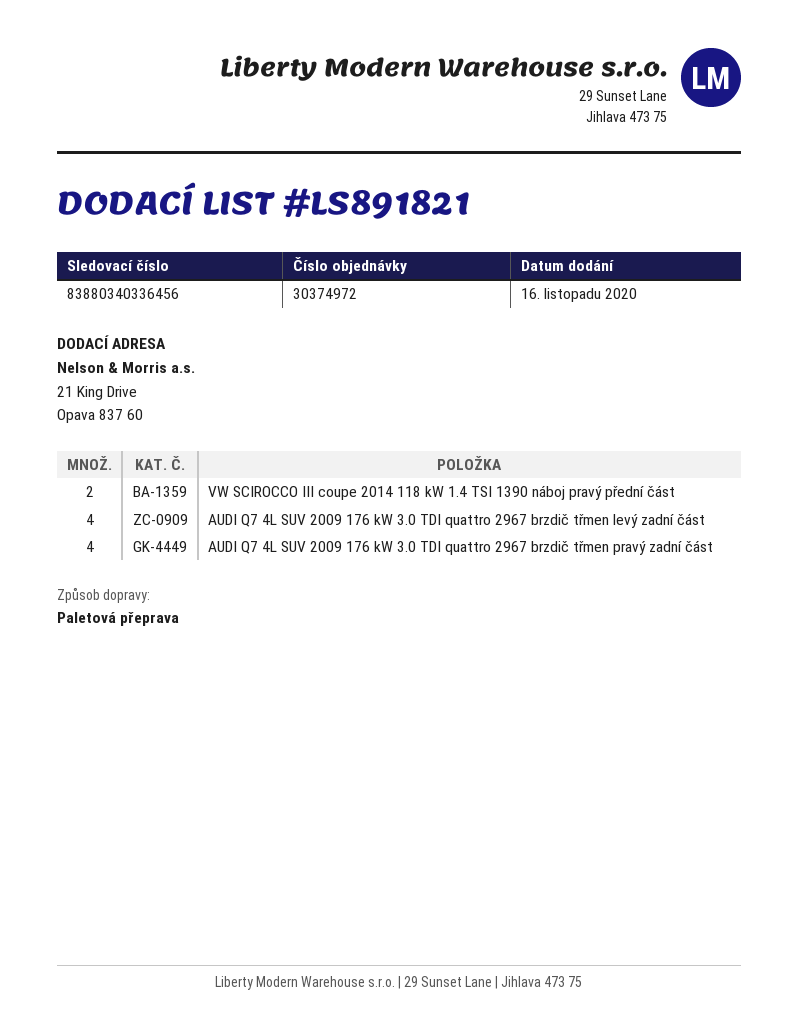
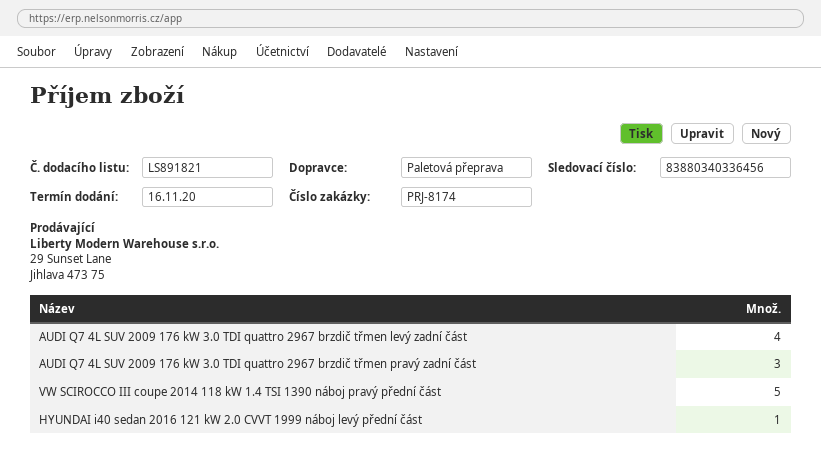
VW SCIROCCO III coupe 2014 118 kW 1.4 TSI 1390 náboj pravý přední část: 2 -> 5
AUDI Q7 4L SUV 2009 176 kW 3.0 TDI quattro 2967 brzdič třmen pravý zadní část: 4 -> 3
HYUNDAI i40 sedan 2016 121 kW 2.0 CVVT 1999 náboj levý přední část: none -> 1

